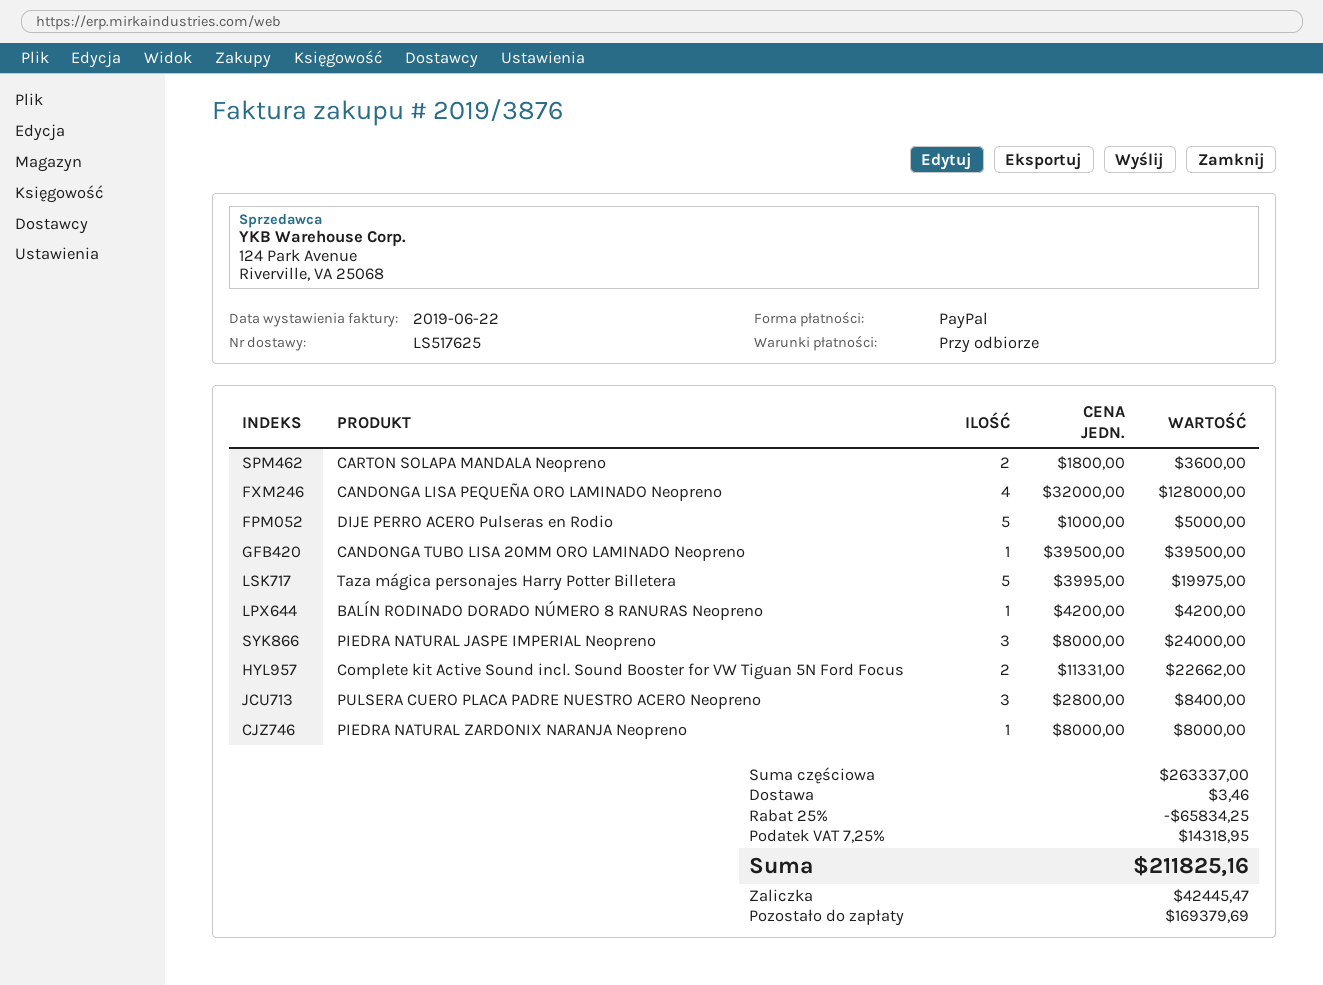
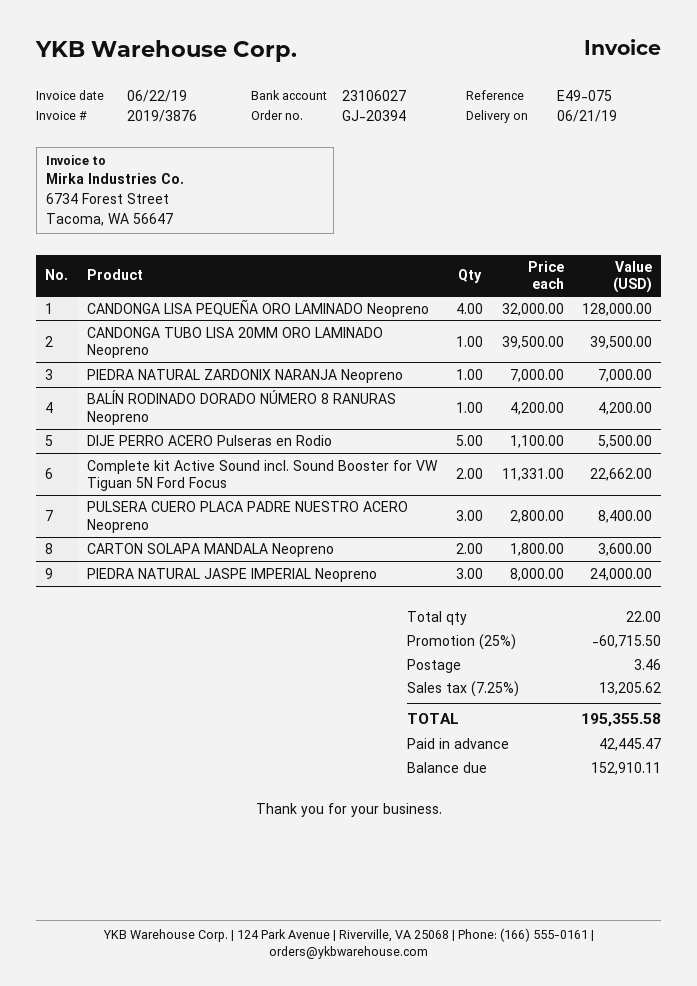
DIJE PERRO ACERO Pulseras en Rodio: 5 x 1000.00 = 5000.00 -> 5 x 1100.00 = 5500.00
Taza mágica personajes Harry Potter Billetera: 5 x 3995.00 = 19975.00 -> none
PIEDRA NATURAL ZARDONIX NARANJA Neopreno: 1 x 8000.00 = 8000.00 -> 1 x 7000.00 = 7000.00
discount: 25% = 65834.25 -> 25% = 60715.50
tax: 7.25% = 14318.95 -> 7.25% = 13205.62
total: 211825.16 -> 195355.58
balance: 169379.69 -> 152910.11

